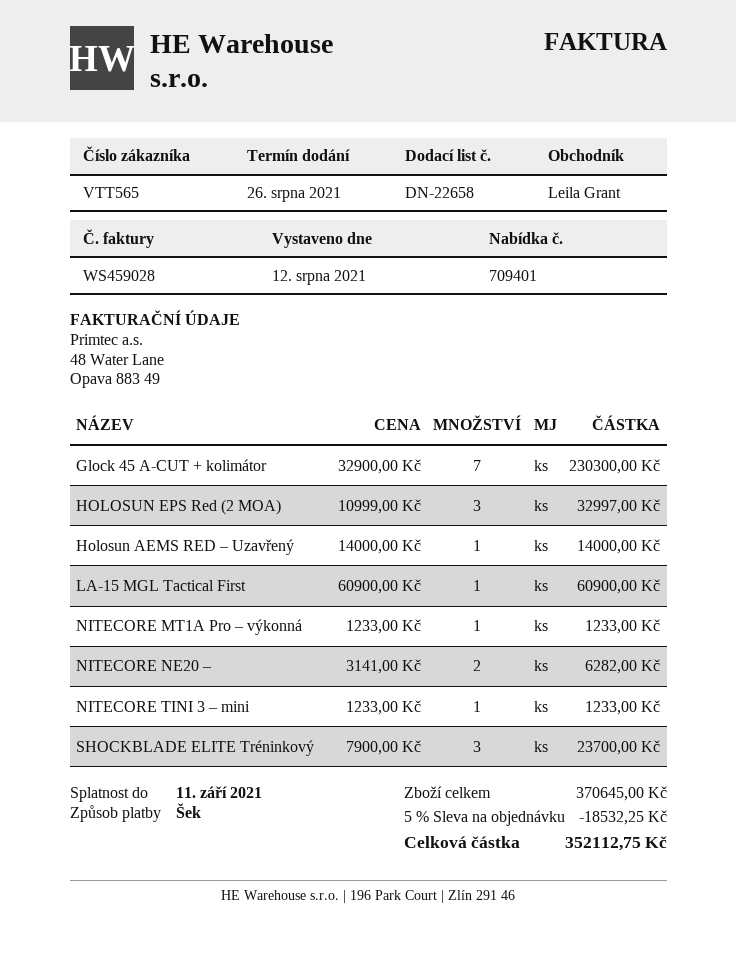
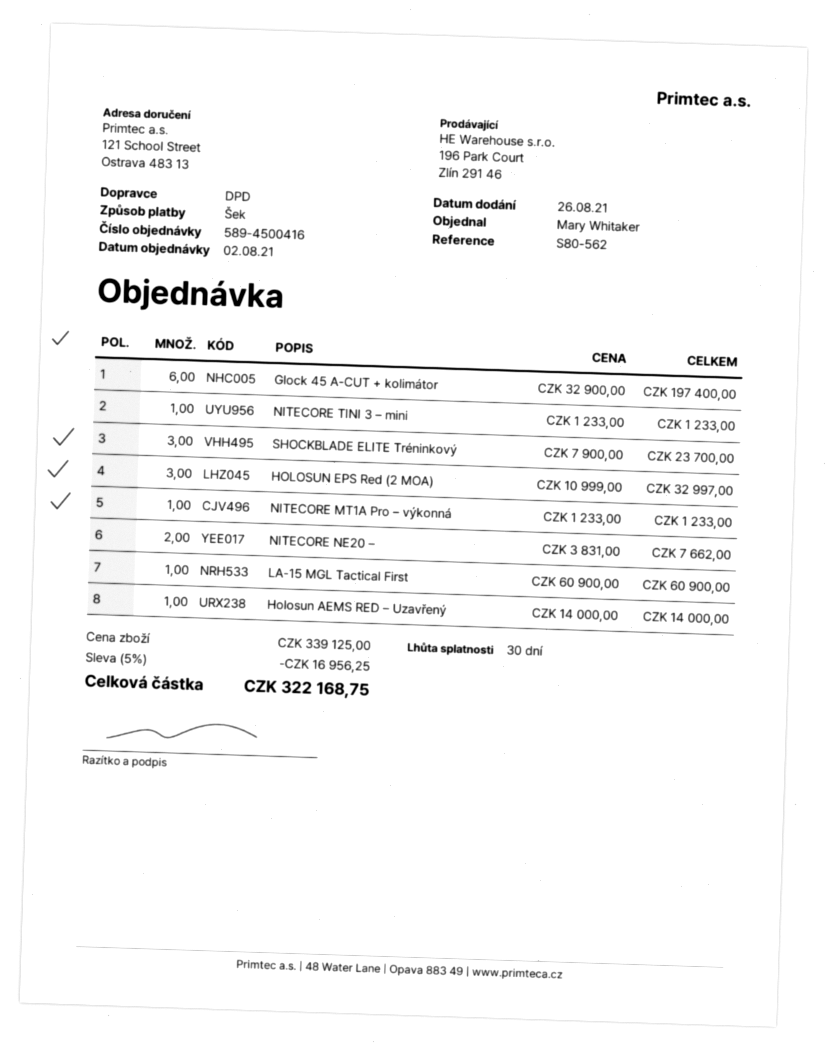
Glock 45 A-CUT + kolimátor: 7 x 32900.00 = 230300.00 -> 6 x 32900.00 = 197400.00
NITECORE NE20 –: 2 x 3141.00 = 6282.00 -> 2 x 3831.00 = 7662.00
subtotal: 370645.00 -> 339125.00
discount: 5% = 18532.25 -> 5% = 16956.25
total: 352112.75 -> 322168.75

